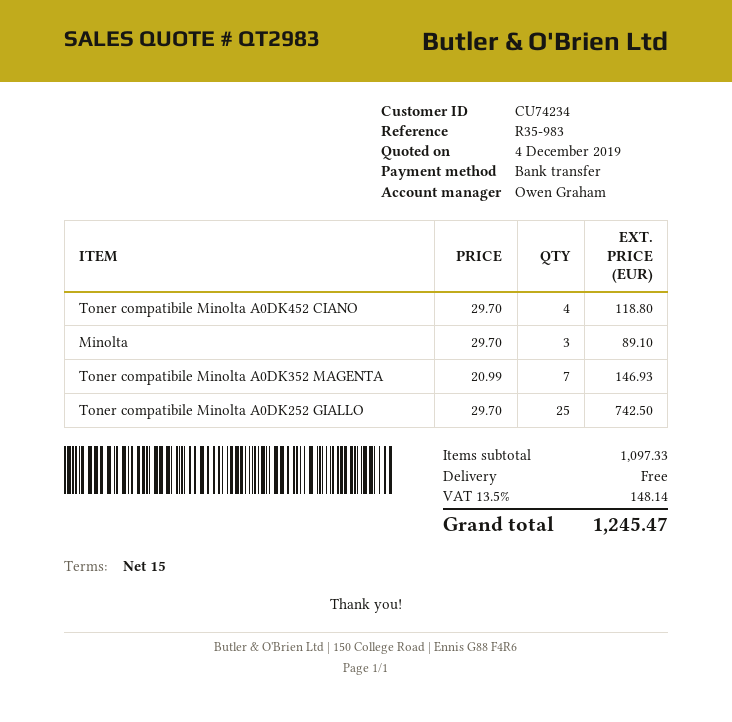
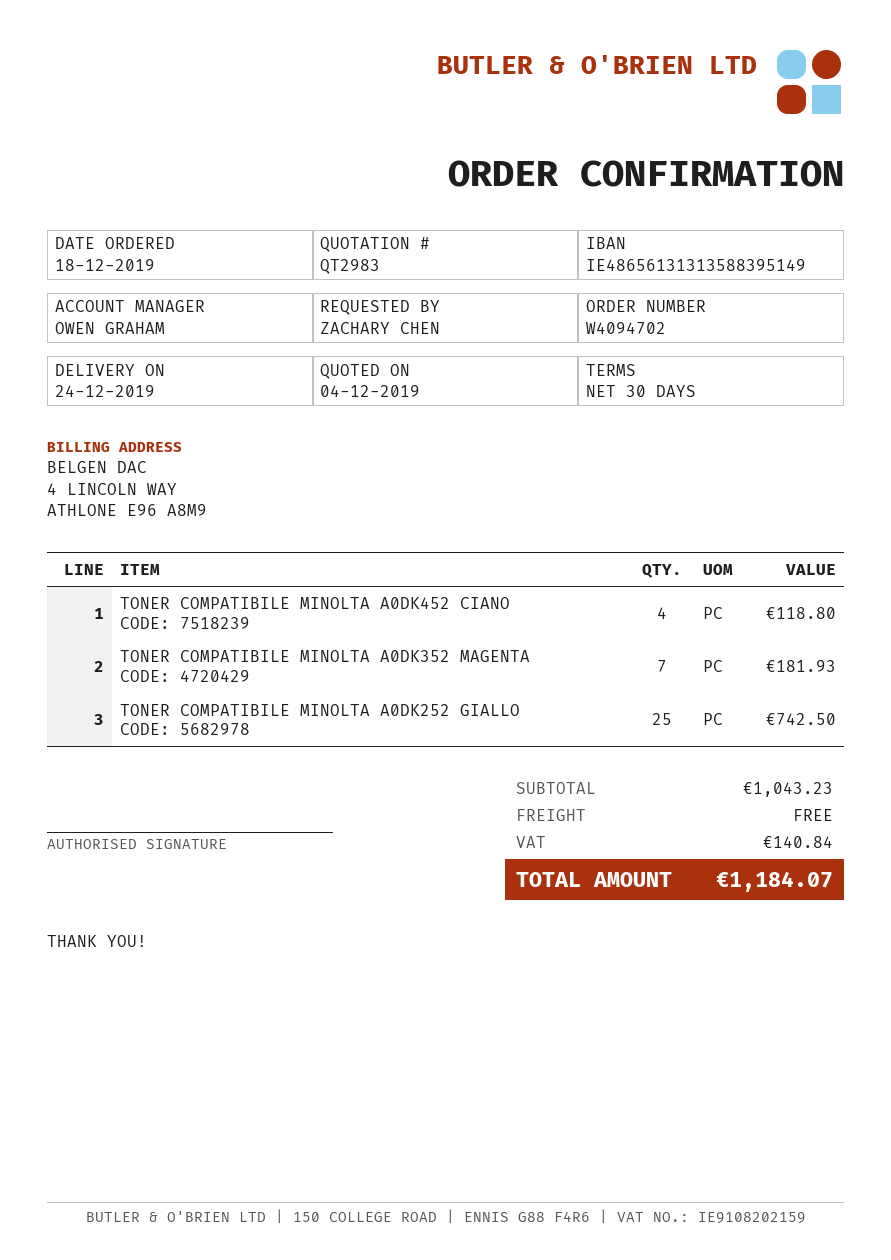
payment terms: 15 days -> 30 days
Minolta: 3 for 89.10 -> none
Toner compatibile Minolta A0DK352 MAGENTA: 7 for 146.93 -> 7 for 181.93
subtotal: 1097.33 -> 1043.23
tax: 148.14 -> 140.84
total: 1245.47 -> 1184.07

